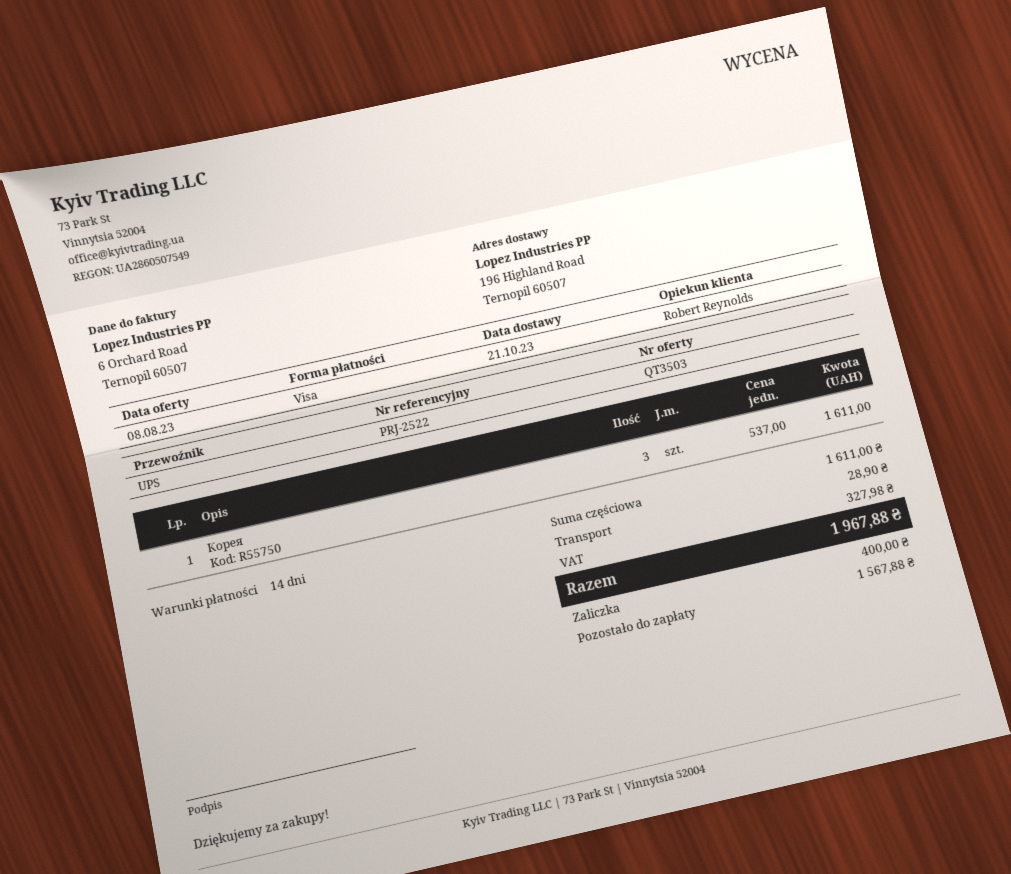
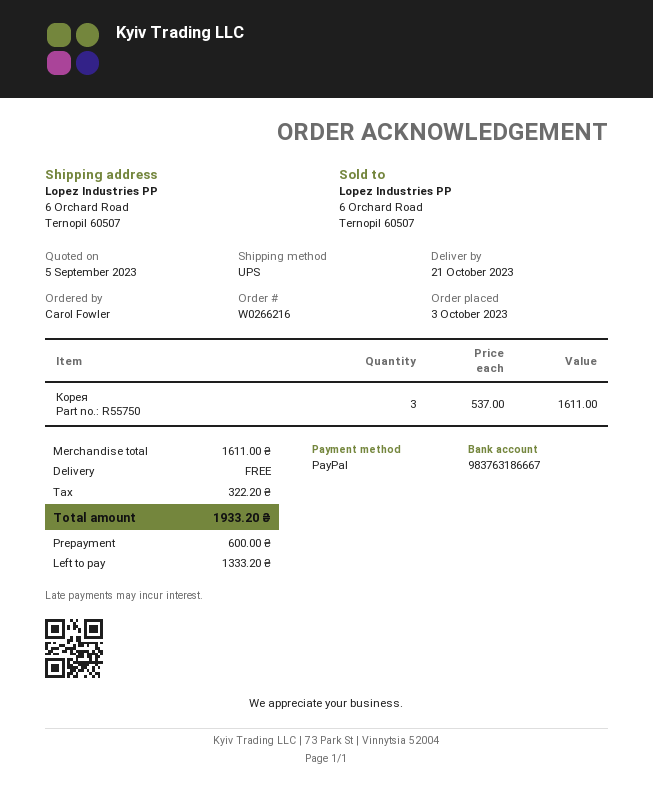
quote date: 2023-08-08 -> 2023-09-05
payment method: Visa -> PayPal
ship to: 196 Highland Road, Ternopil 60507 -> 6 Orchard Road, Ternopil 60507
shipping: 28.90 -> 0.00
tax: 327.98 -> 322.20
total: 1967.88 -> 1933.20
deposit: 400.00 -> 600.00
balance: 1567.88 -> 1333.20

